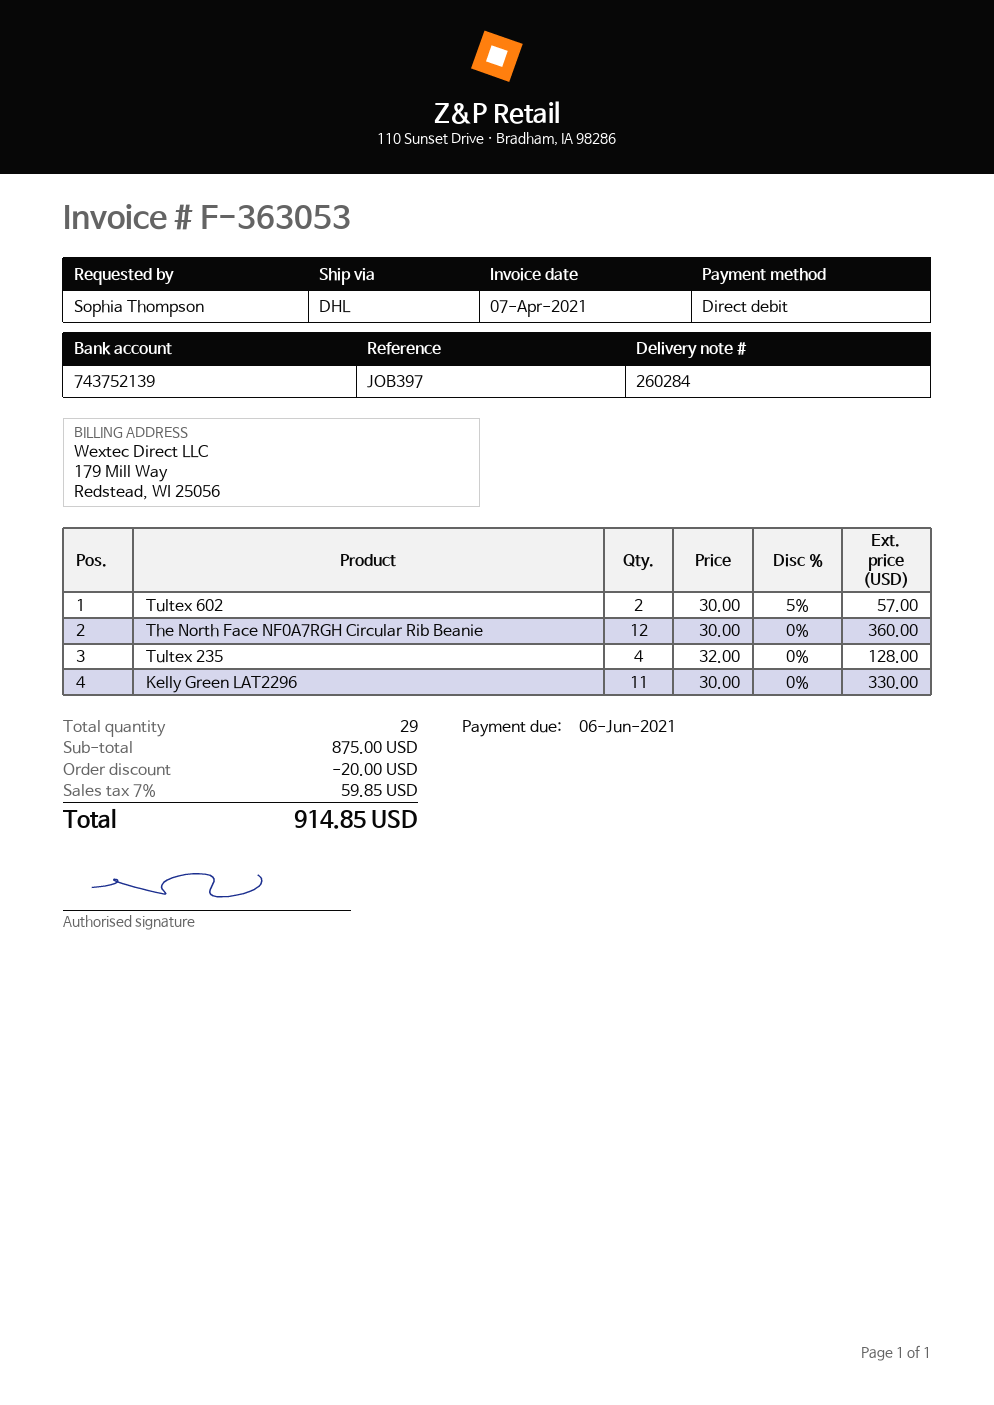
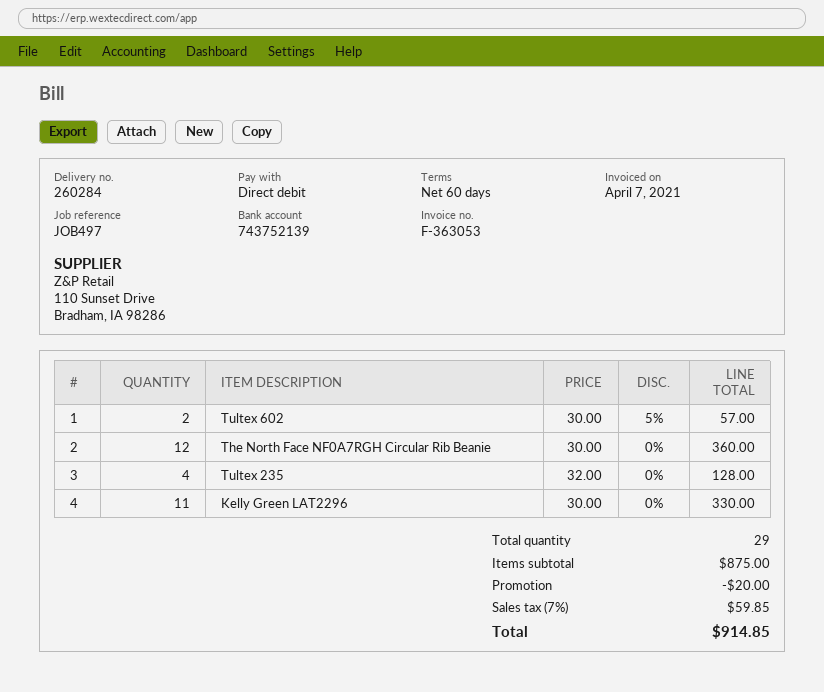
reference: JOB397 -> JOB497

